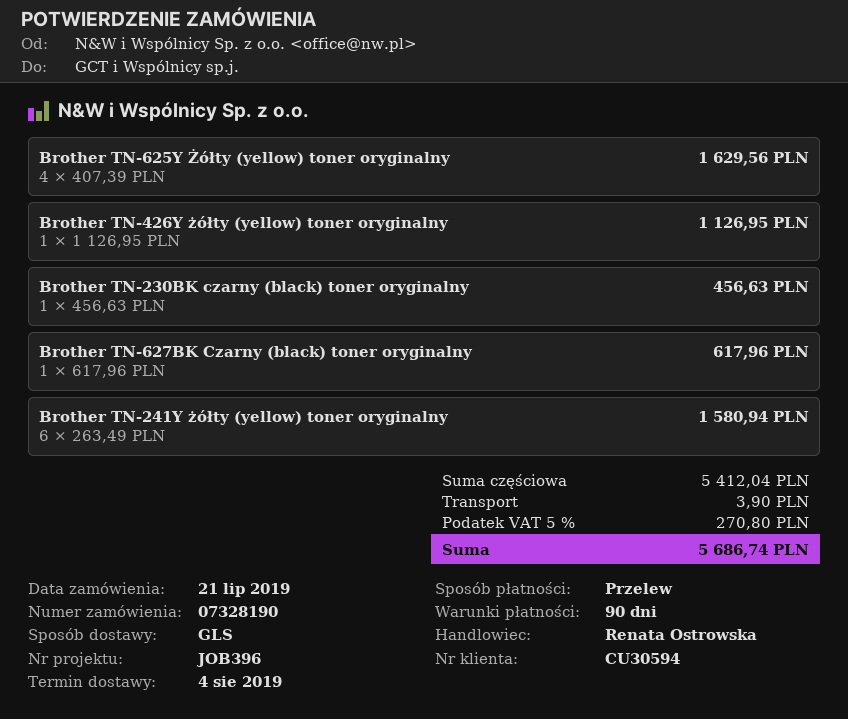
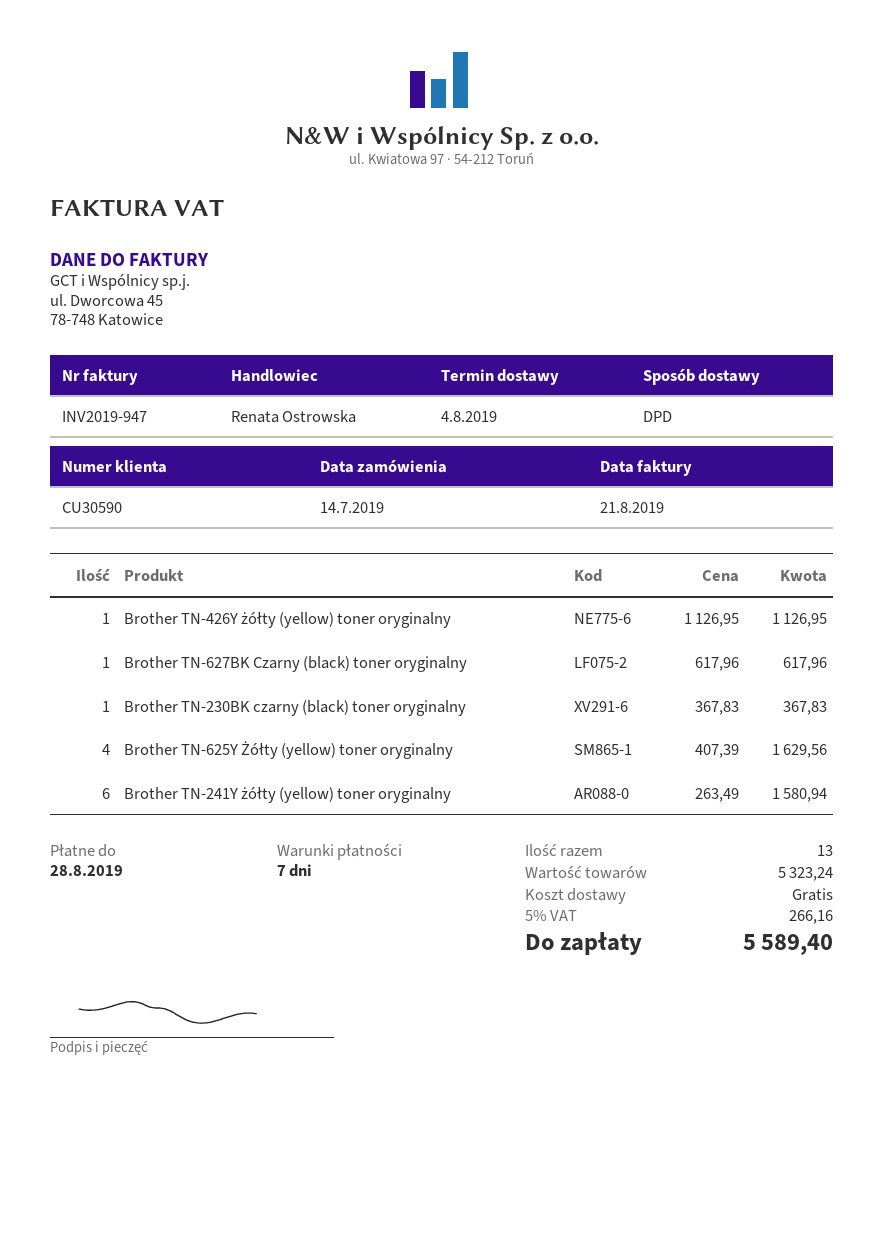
order date: 2019-07-21 -> 2019-07-14
payment terms: 90 days -> 7 days
customer number: CU30594 -> CU30590
shipping method: GLS -> DPD
Brother TN-230BK czarny (black) toner oryginalny: 1 x 456.63 = 456.63 -> 1 x 367.83 = 367.83
subtotal: 5412.04 -> 5323.24
shipping: 3.90 -> 0.00
tax: 5% = 270.80 -> 5% = 266.16
total: 5686.74 -> 5589.40

